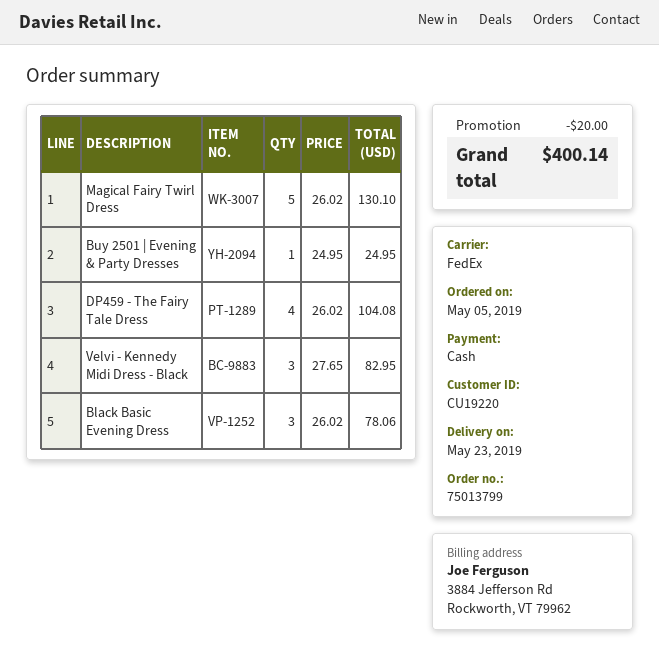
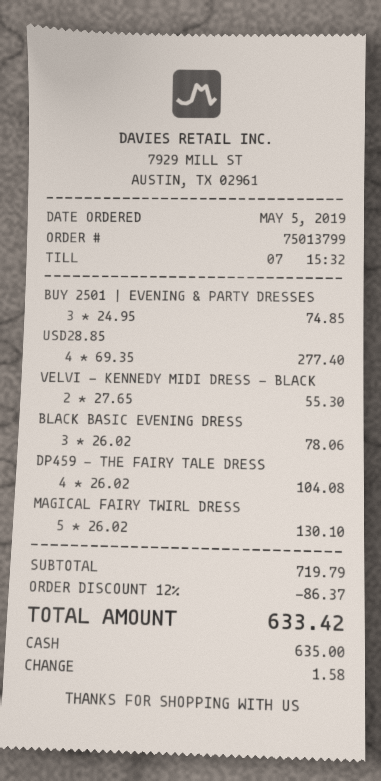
Buy 2501 | Evening & Party Dresses: 1 x 24.95 = 24.95 -> 3 x 24.95 = 74.85
Velvi - Kennedy Midi Dress - Black: 3 x 27.65 = 82.95 -> 2 x 27.65 = 55.30
USD28.85: none -> 4 x 69.35 = 277.40
discount: 20.00 -> 86.37
total: 400.14 -> 633.42

